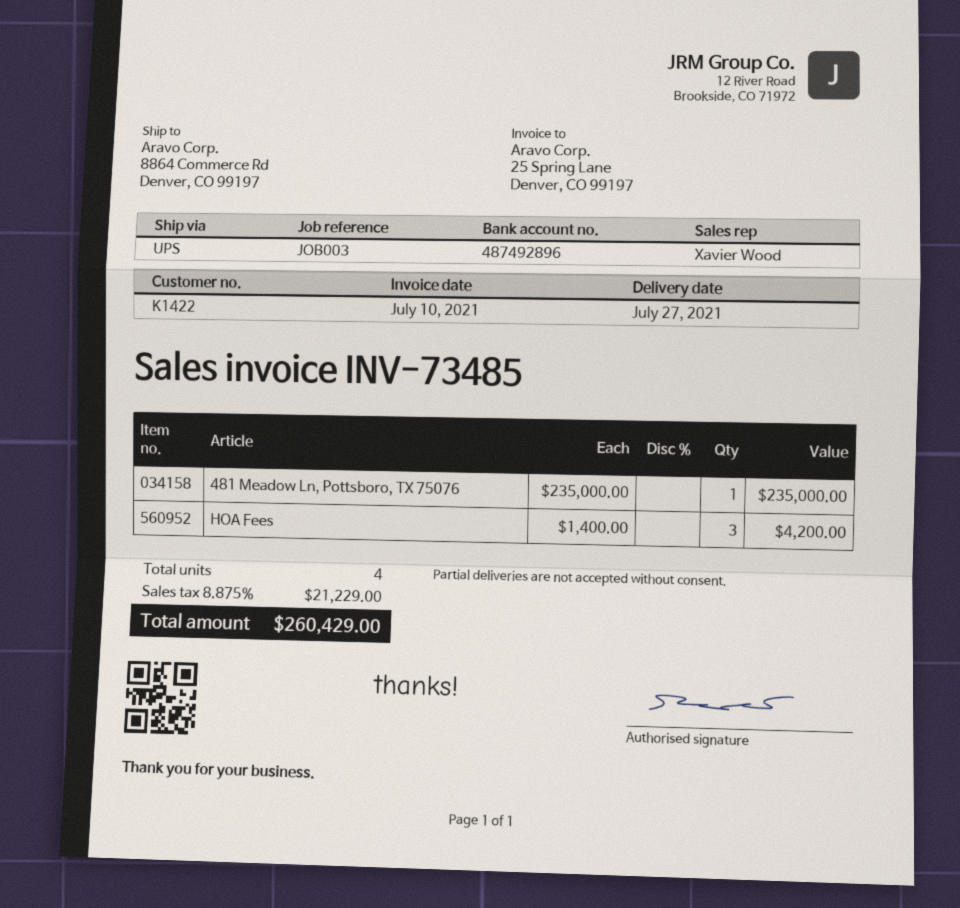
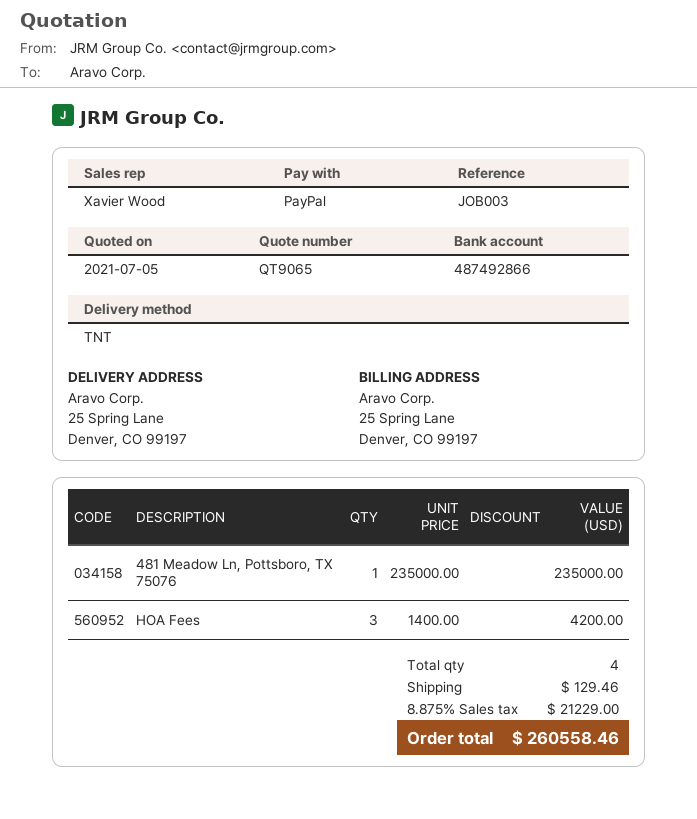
bank account: 487492896 -> 487492866
shipping method: UPS -> TNT
ship to: 8864 Commerce Rd, Denver, CO 99197 -> 25 Spring Lane, Denver, CO 99197
shipping: none -> 129.46
total: 260429.00 -> 260558.46

